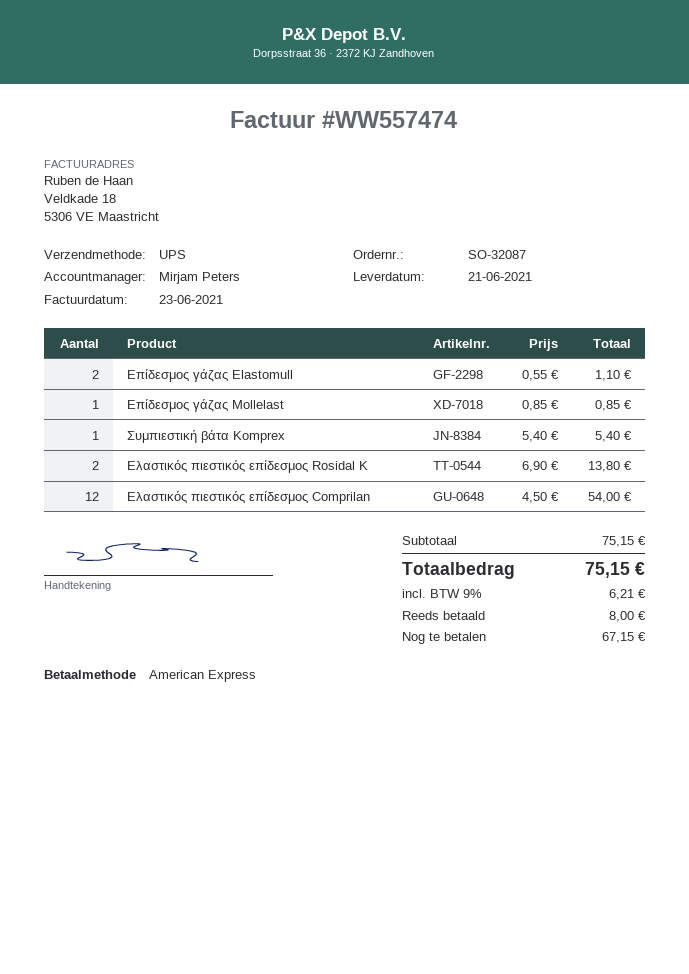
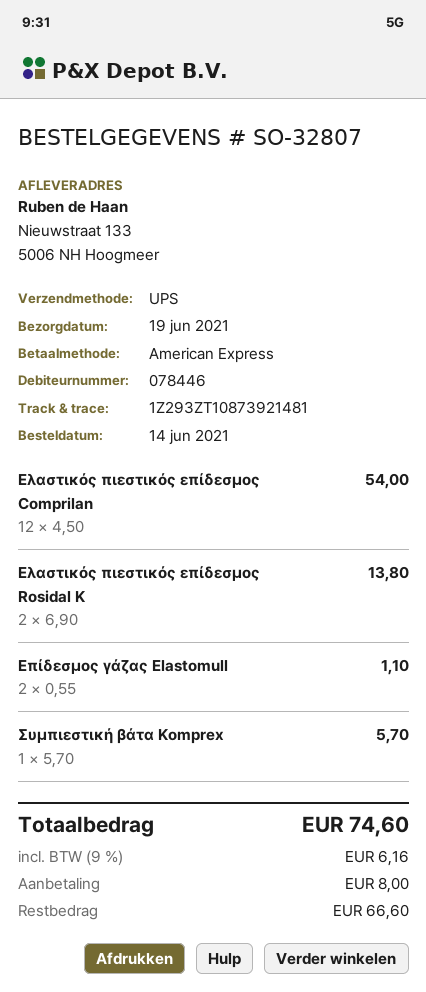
order number: SO-32087 -> SO-32807
delivery date: 2021-06-21 -> 2021-06-19
Επίδεσμος γάζας Mollelast: 1 x 0.85 = 0.85 -> none
Συμπιεστική βάτα Komprex: 1 x 5.40 = 5.40 -> 1 x 5.70 = 5.70
tax: 9% = 6.21 -> 9% = 6.16
total: 75.15 -> 74.60
balance: 67.15 -> 66.60

